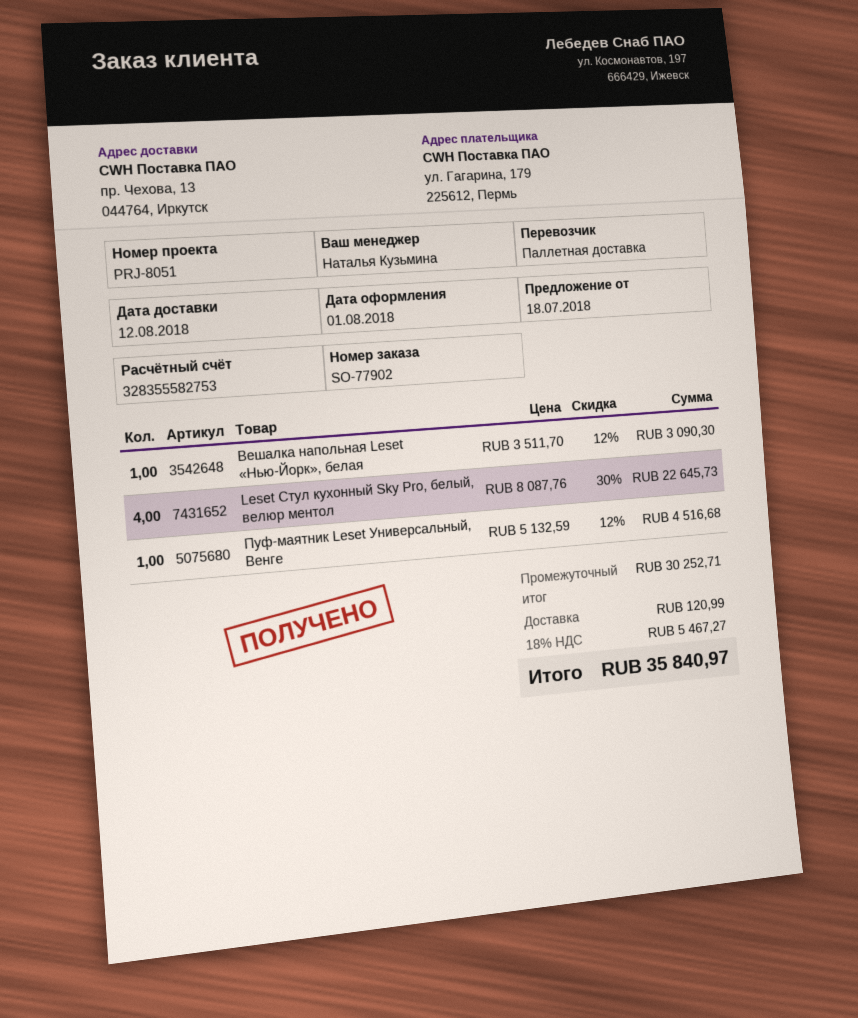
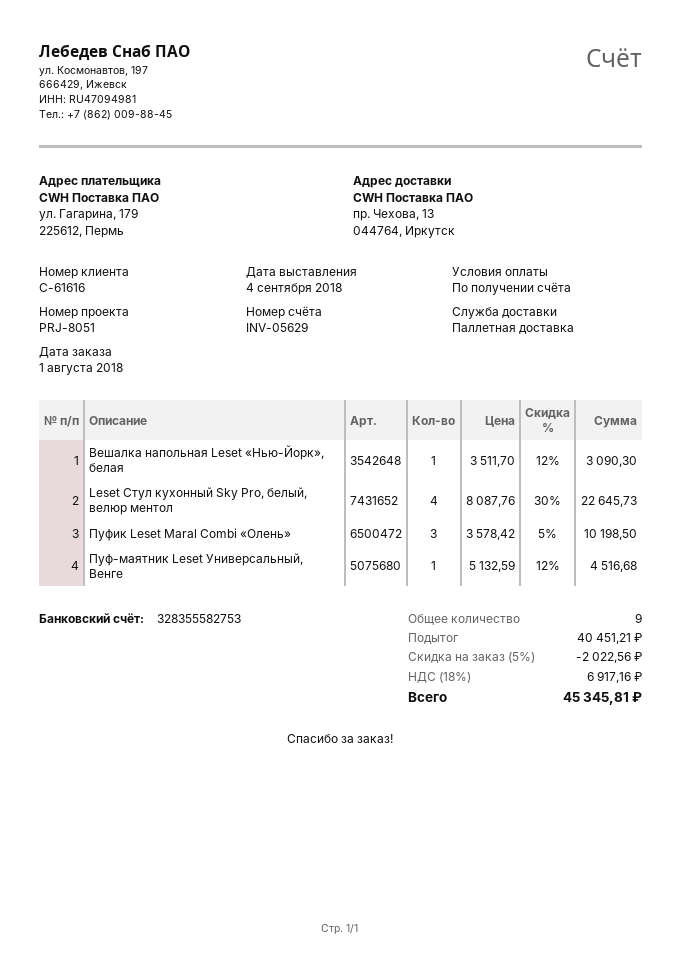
Пуфик Leset Maral Combi «Олень»: none -> 3 x 3578.42 - 5% = 10198.50
subtotal: 30252.71 -> 40451.21
discount: none -> 5% = 2022.56
shipping: 120.99 -> none
tax: 18% = 5467.27 -> 18% = 6917.16
total: 35840.97 -> 45345.81

